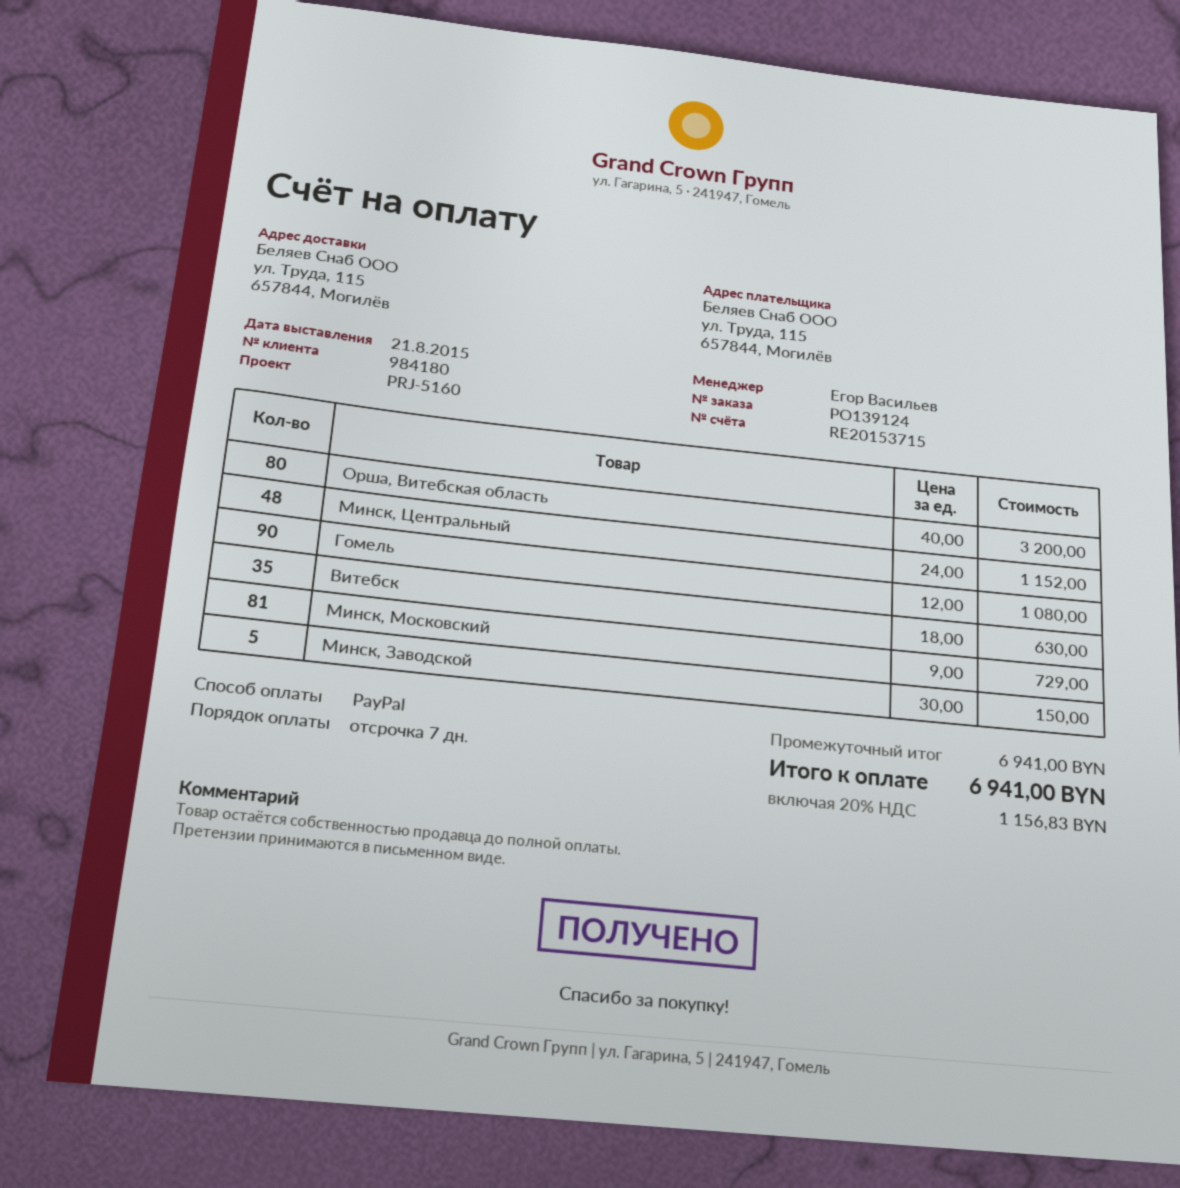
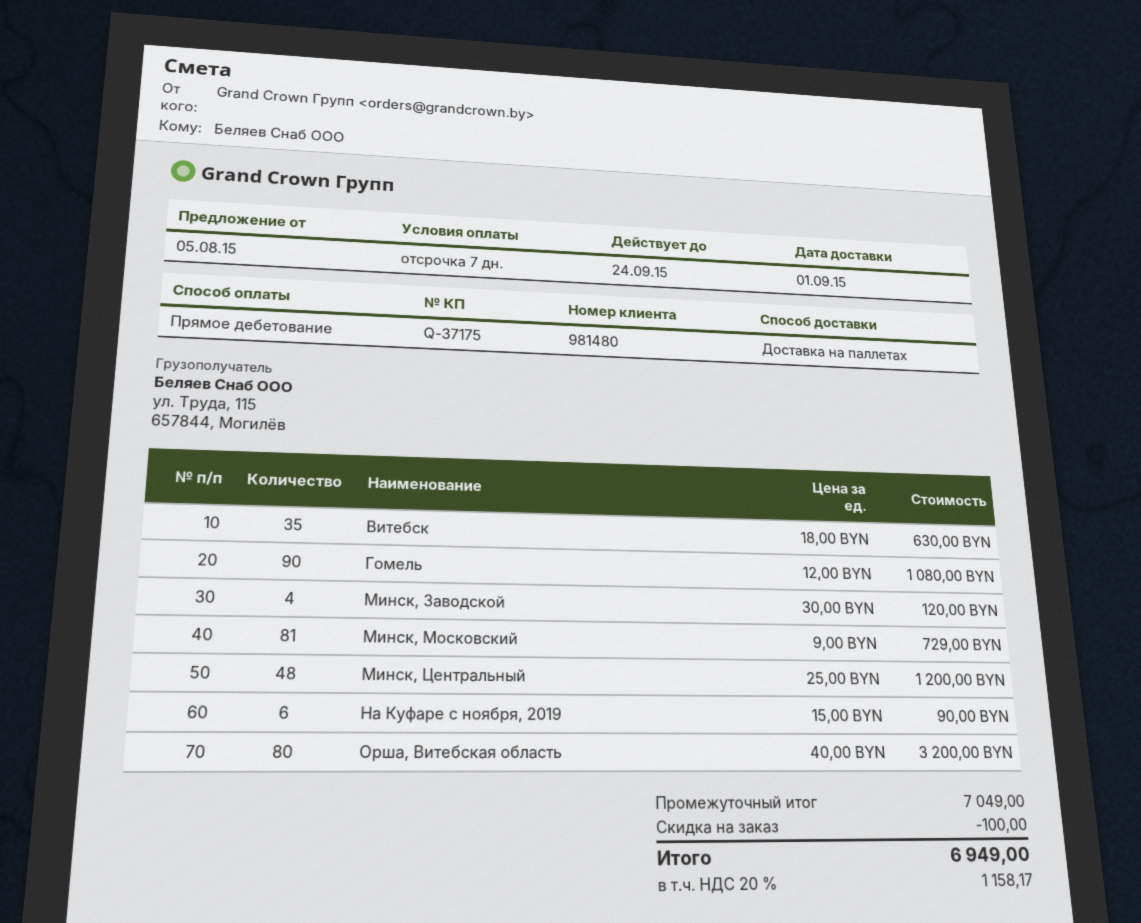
customer number: 984180 -> 981480
payment method: PayPal -> direct debit
Минск, Центральный: 48 x 24.00 = 1152.00 -> 48 x 25.00 = 1200.00
Минск, Заводской: 5 x 30.00 = 150.00 -> 4 x 30.00 = 120.00
На Куфаре с ноября, 2019: none -> 6 x 15.00 = 90.00
subtotal: 6941.00 -> 7049.00
discount: none -> 100.00
tax: 20% = 1156.83 -> 20% = 1158.17
total: 6941.00 -> 6949.00

